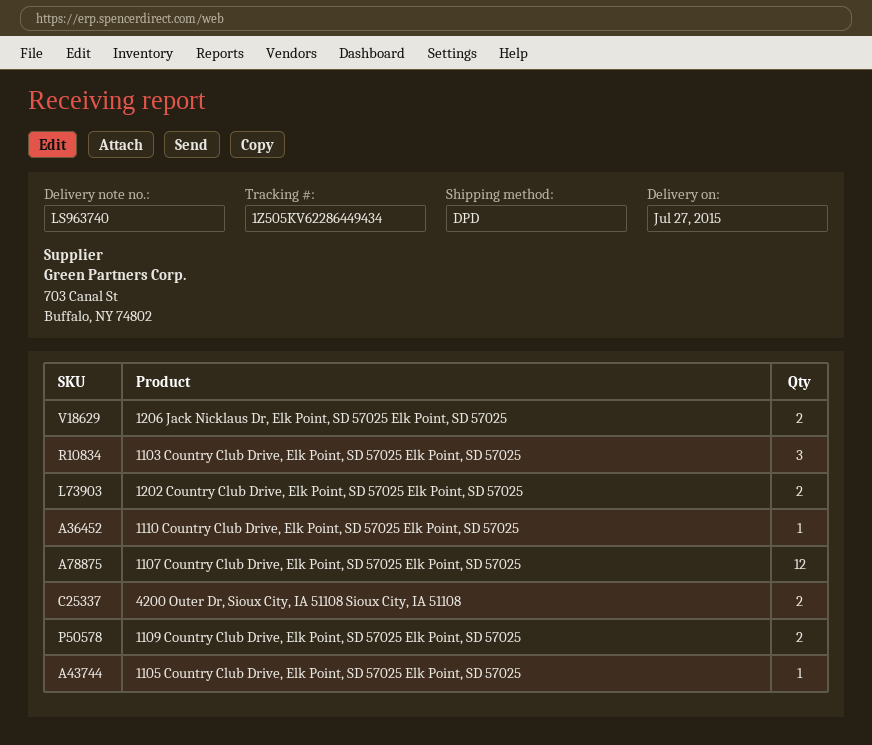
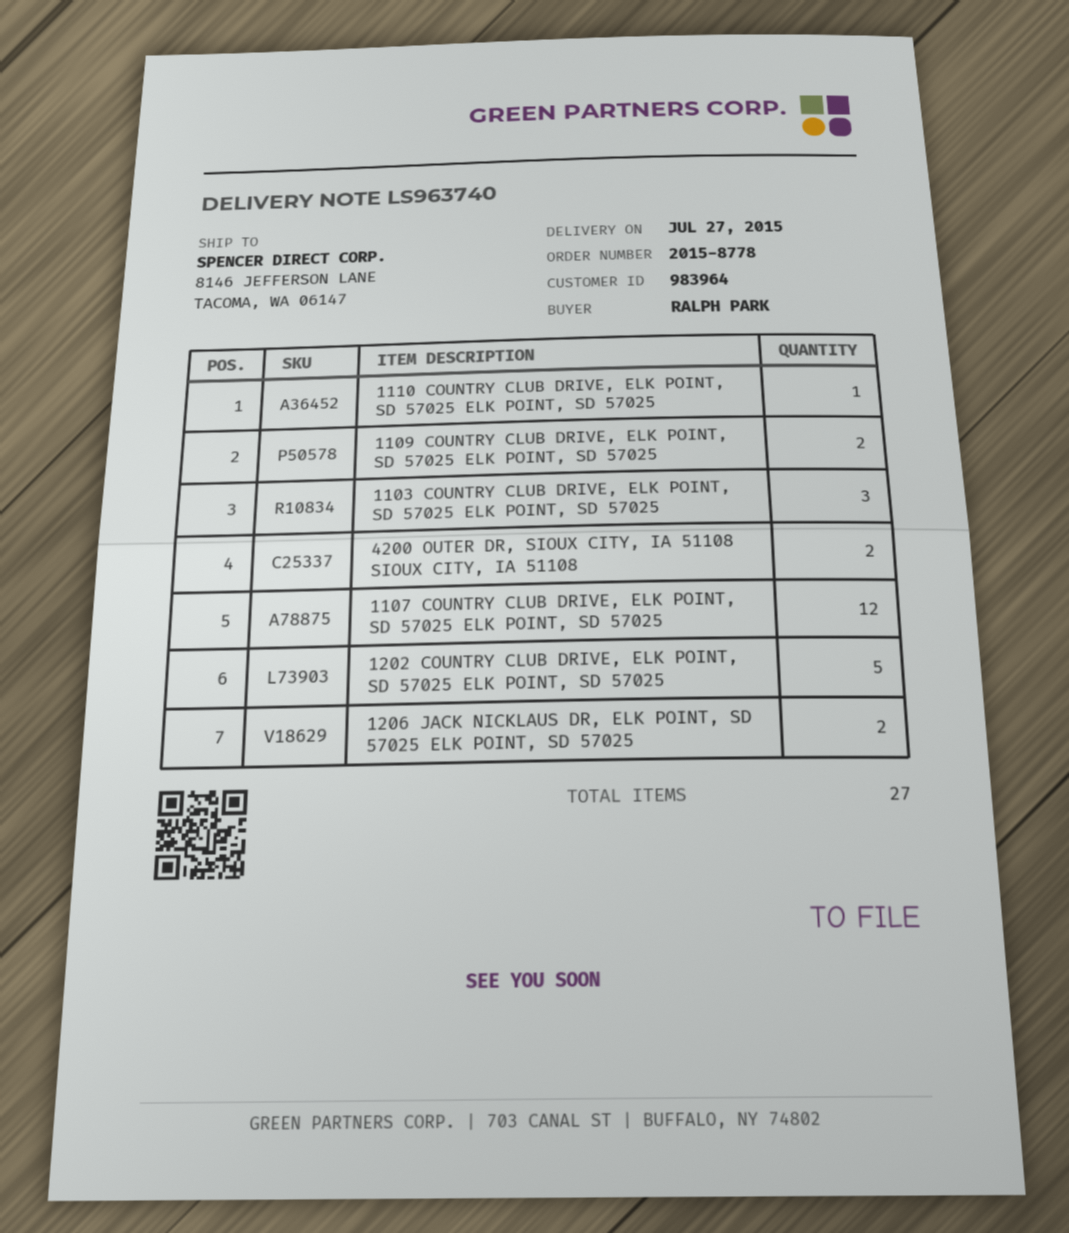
1202 Country Club Drive, Elk Point, SD 57025 Elk Point, SD 57025: 2 -> 5
1105 Country Club Drive, Elk Point, SD 57025 Elk Point, SD 57025: 1 -> none

